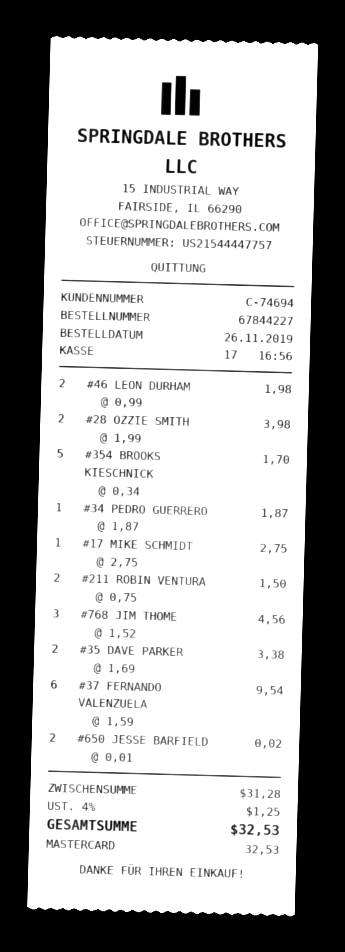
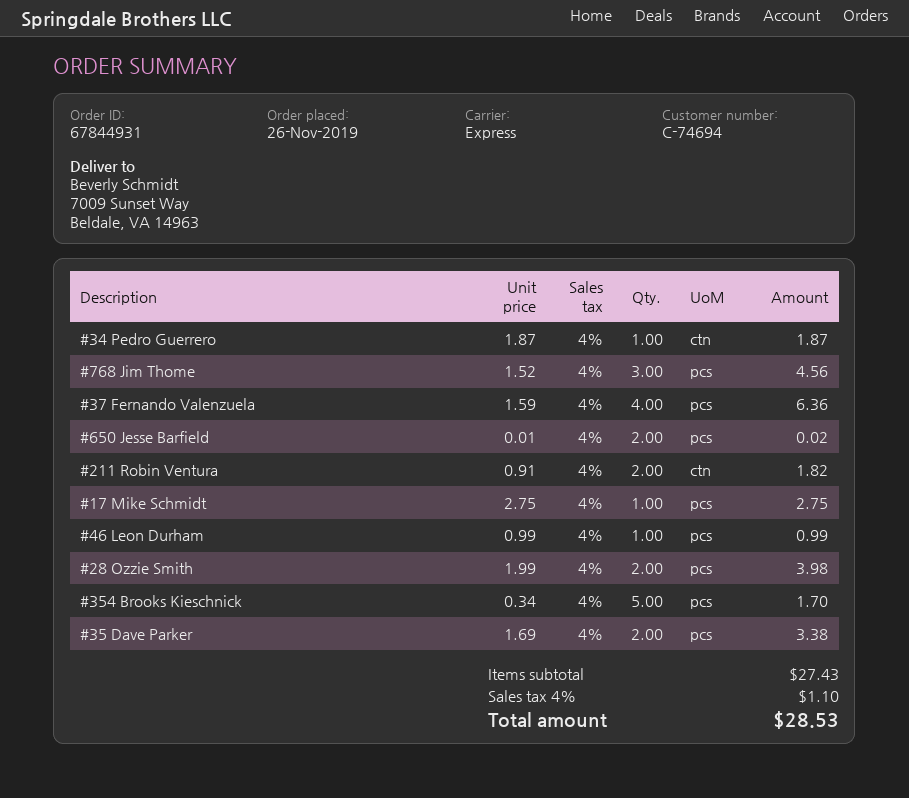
order number: 67844227 -> 67844931
#46 LEON DURHAM: 2 x 0.99 = 1.98 -> 1 x 0.99 = 0.99
#211 ROBIN VENTURA: 2 x 0.75 = 1.50 -> 2 x 0.91 = 1.82
#37 FERNANDO VALENZUELA: 6 x 1.59 = 9.54 -> 4 x 1.59 = 6.36
subtotal: 31.28 -> 27.43
tax: 4% = 1.25 -> 4% = 1.10
total: 32.53 -> 28.53

